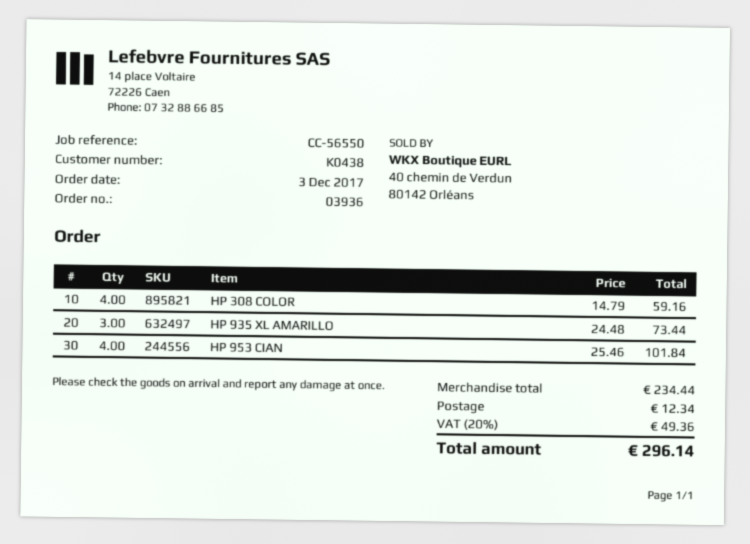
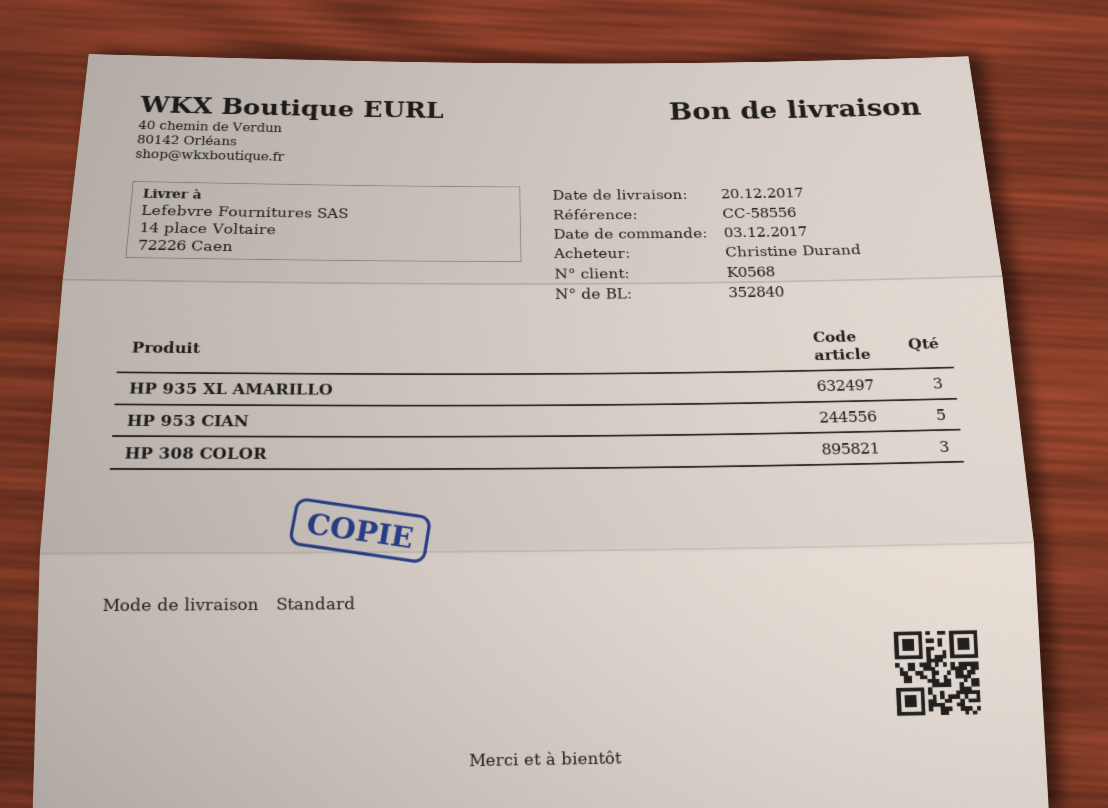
customer number: K0438 -> K0568
reference: CC-56550 -> CC-58556
HP 308 COLOR: 4 -> 3
HP 953 CIAN: 4 -> 5

